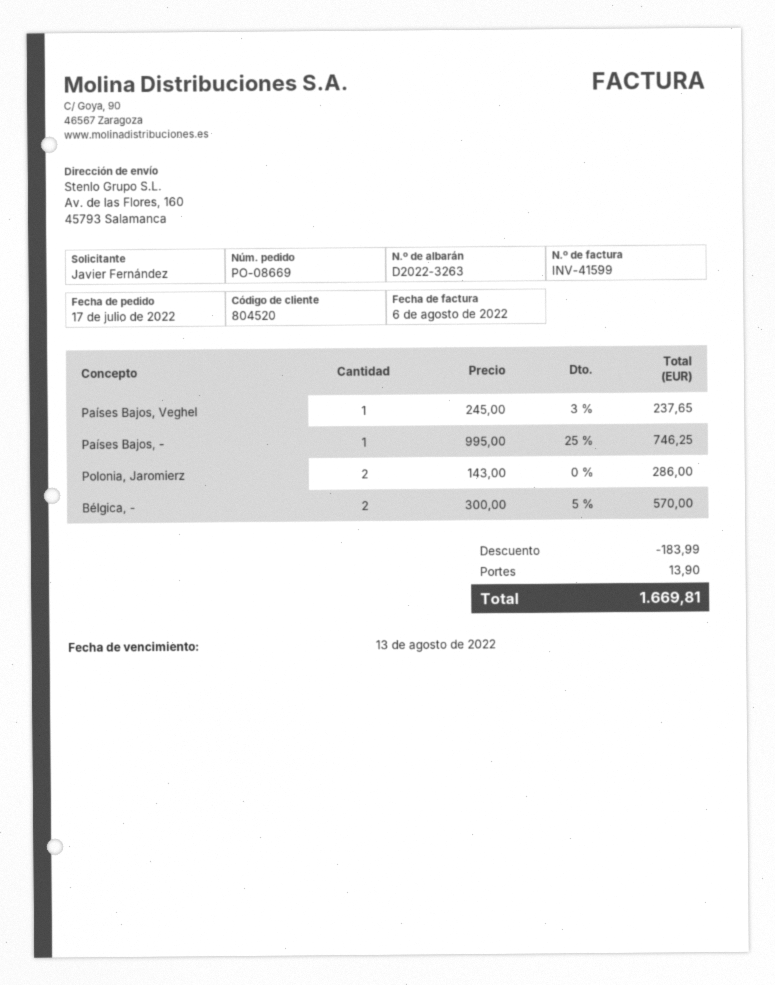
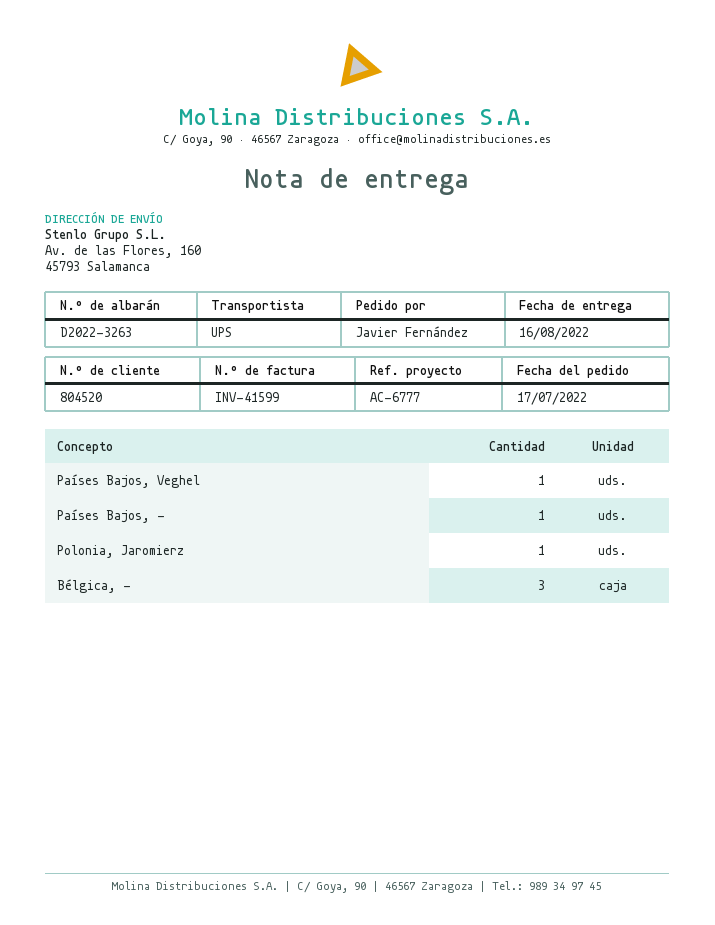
Polonia, Jaromierz: 2 -> 1
Bélgica, -: 2 -> 3

